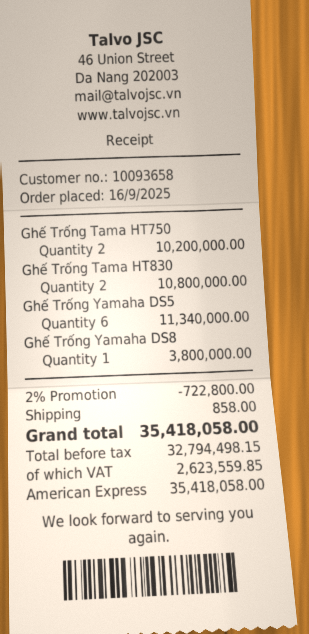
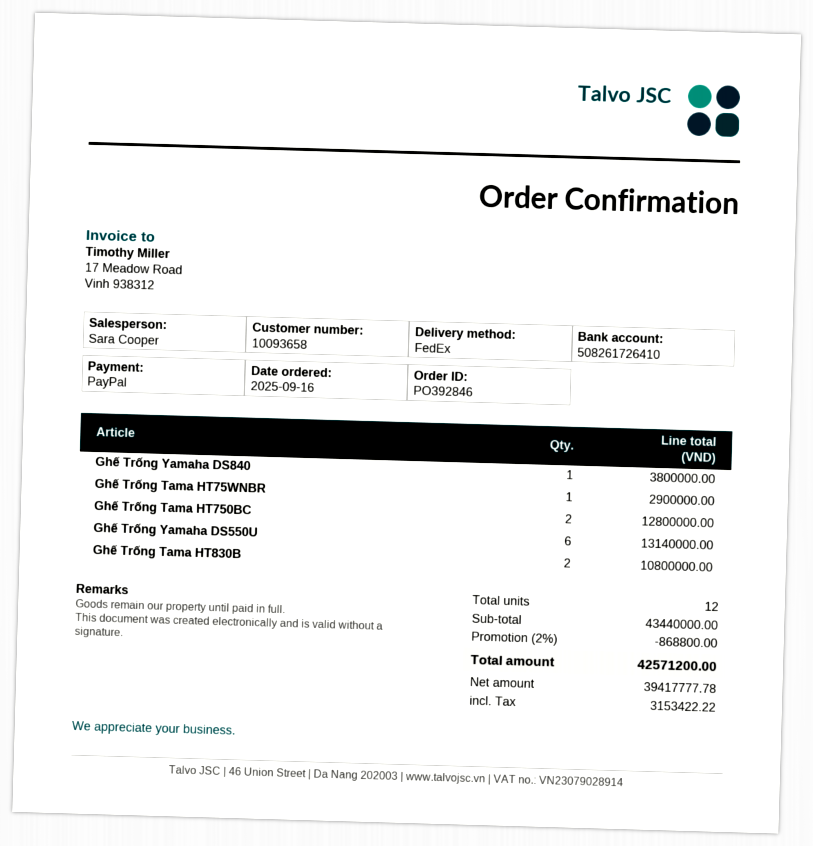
payment method: American Express -> PayPal
Ghế Trống Tama HT750: 2 for 10200000.00 -> 2 for 12800000.00
Ghế Trống Yamaha DS5: 6 for 11340000.00 -> 6 for 13140000.00
Ghế Trống Tama HT75WNBR: none -> 1 for 2900000.00
discount: 2% = 722800.00 -> 2% = 868800.00
shipping: 858.00 -> none
net: 32794498.15 -> 39417777.78
tax: 2623559.85 -> 3153422.22
total: 35418058.00 -> 42571200.00

